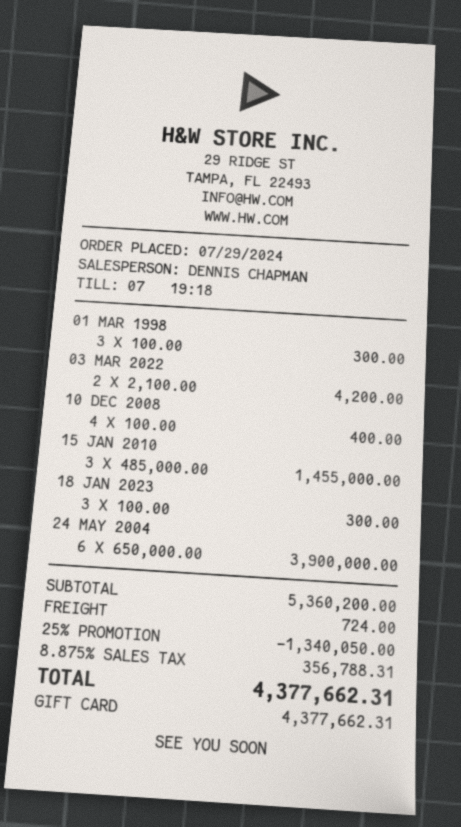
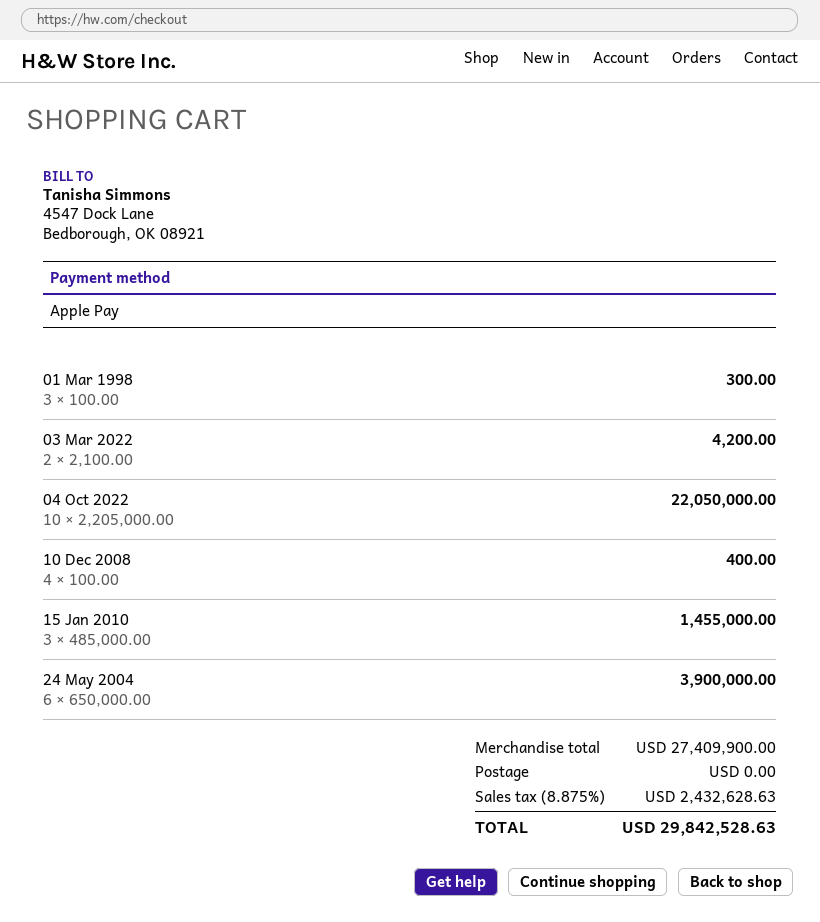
payment method: gift card -> Apple Pay
18 JAN 2023: 3 x 100.00 = 300.00 -> none
04 Oct 2022: none -> 10 x 2205000.00 = 22050000.00
subtotal: 5360200.00 -> 27409900.00
discount: 25% = 1340050.00 -> none
shipping: 724.00 -> 0.00
tax: 8.875% = 356788.31 -> 8.875% = 2432628.63
total: 4377662.31 -> 29842528.63

